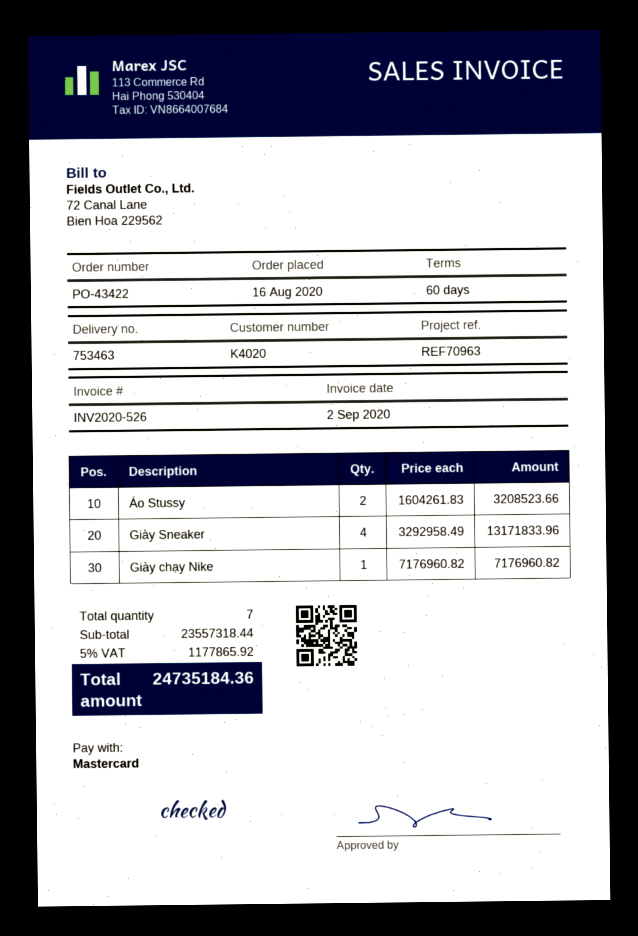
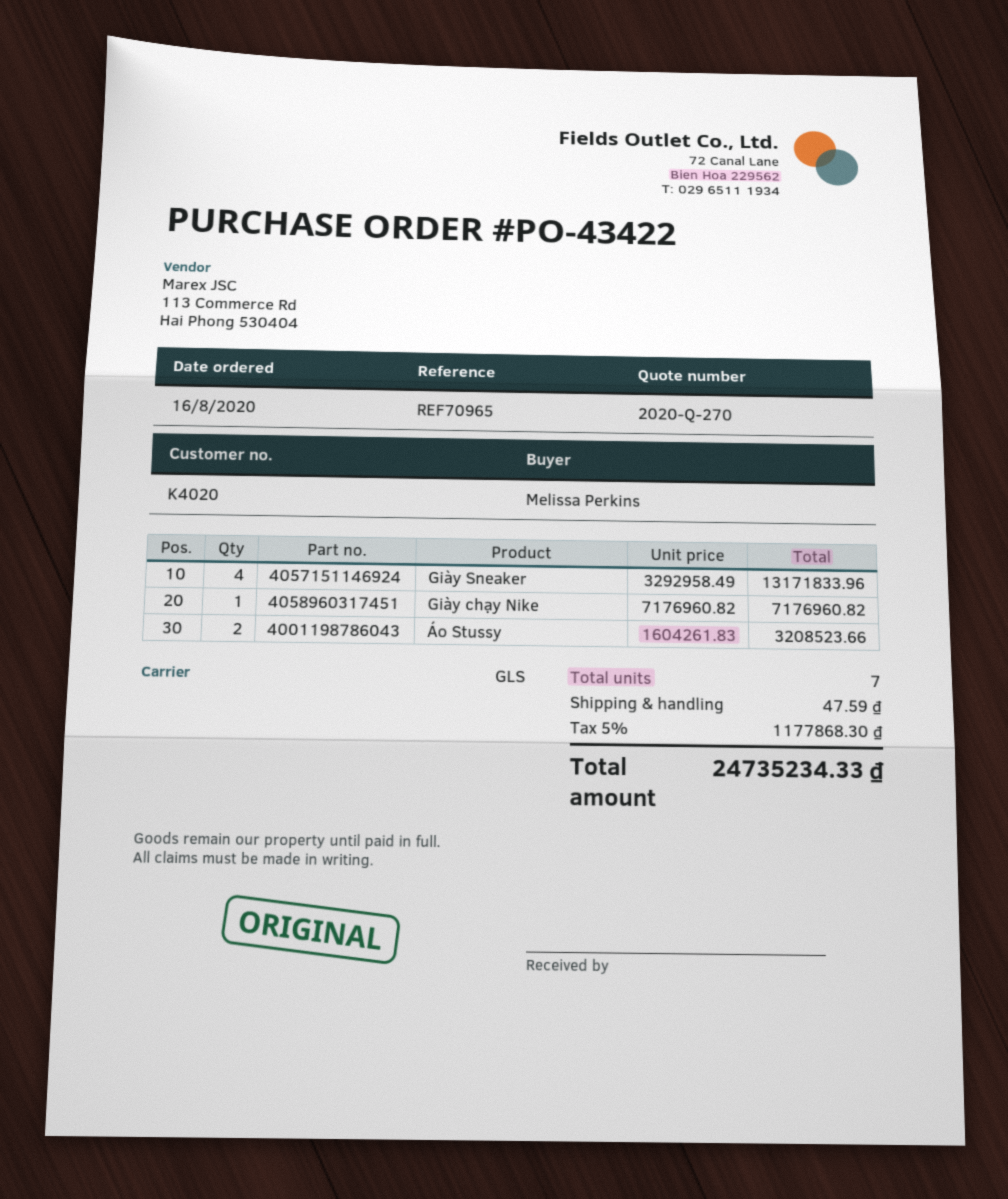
reference: REF70963 -> REF70965
shipping: none -> 47.59
tax: 5% = 1177865.92 -> 5% = 1177868.30
total: 24735184.36 -> 24735234.33

